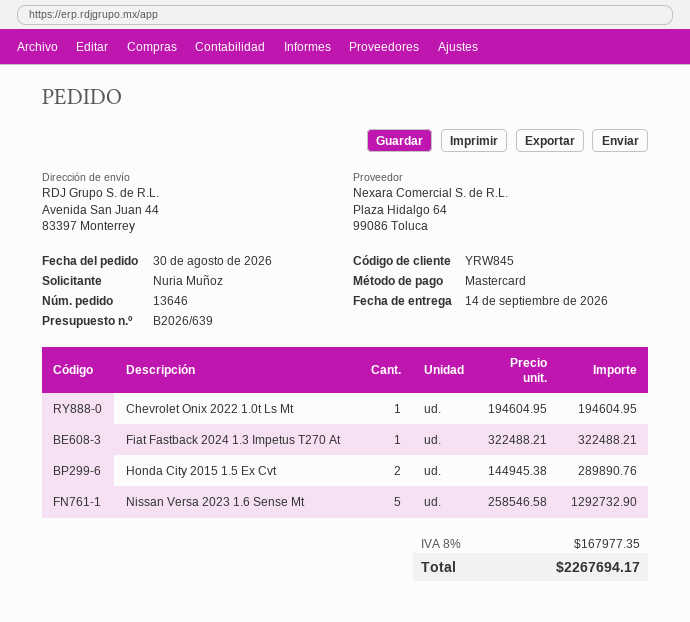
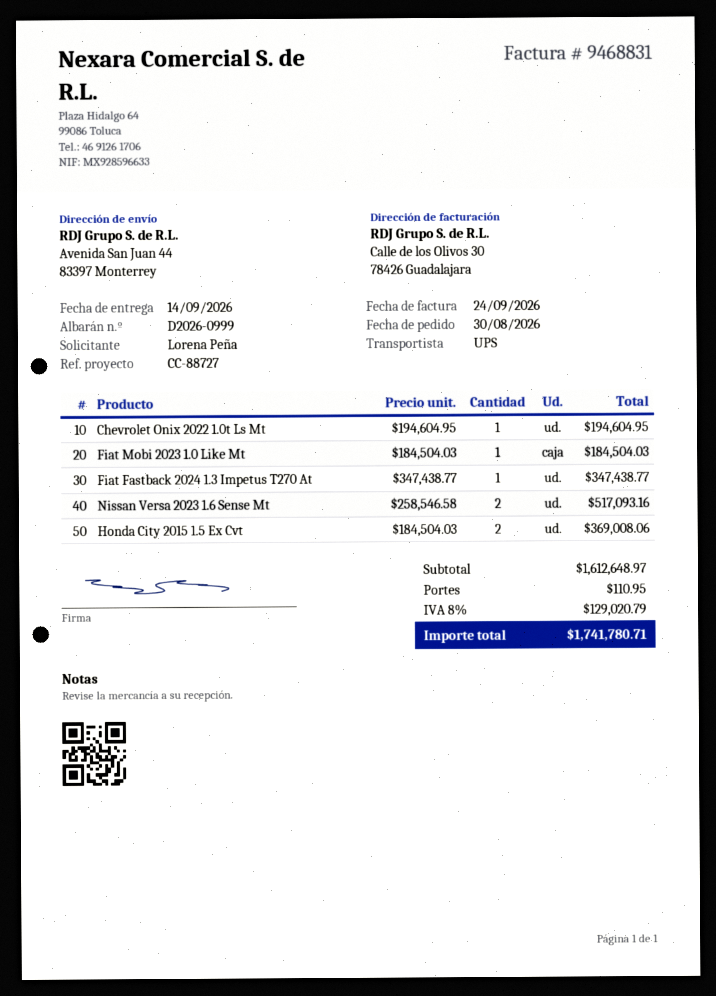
ordered by: Nuria Muñoz -> Lorena Peña
Fiat Fastback 2024 1.3 Impetus T270 At: 1 x 322488.21 = 322488.21 -> 1 x 347438.77 = 347438.77
Honda City 2015 1.5 Ex Cvt: 2 x 144945.38 = 289890.76 -> 2 x 184504.03 = 369008.06
Nissan Versa 2023 1.6 Sense Mt: 5 x 258546.58 = 1292732.90 -> 2 x 258546.58 = 517093.16
Fiat Mobi 2023 1.0 Like Mt: none -> 1 x 184504.03 = 184504.03
shipping: none -> 110.95
tax: 8% = 167977.35 -> 8% = 129020.79
total: 2267694.17 -> 1741780.71

